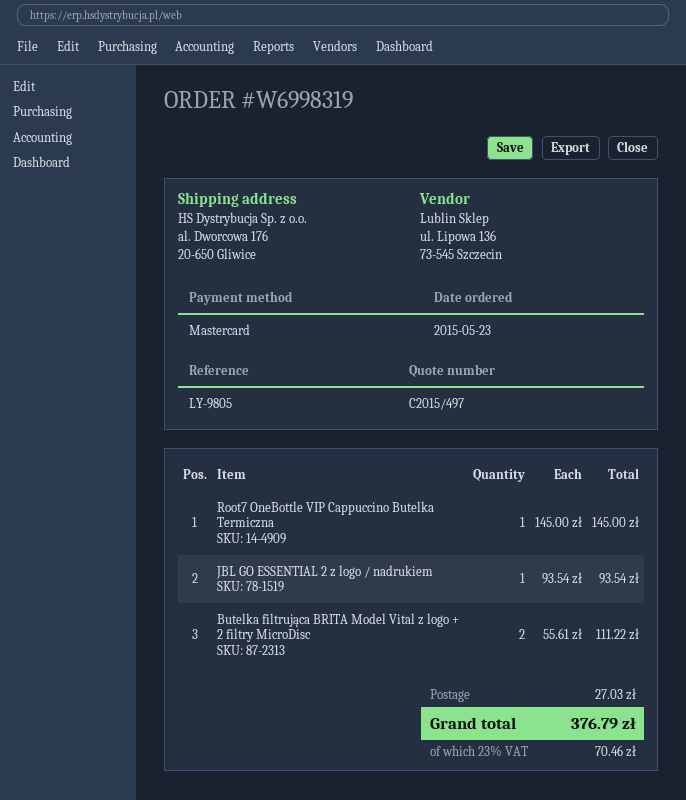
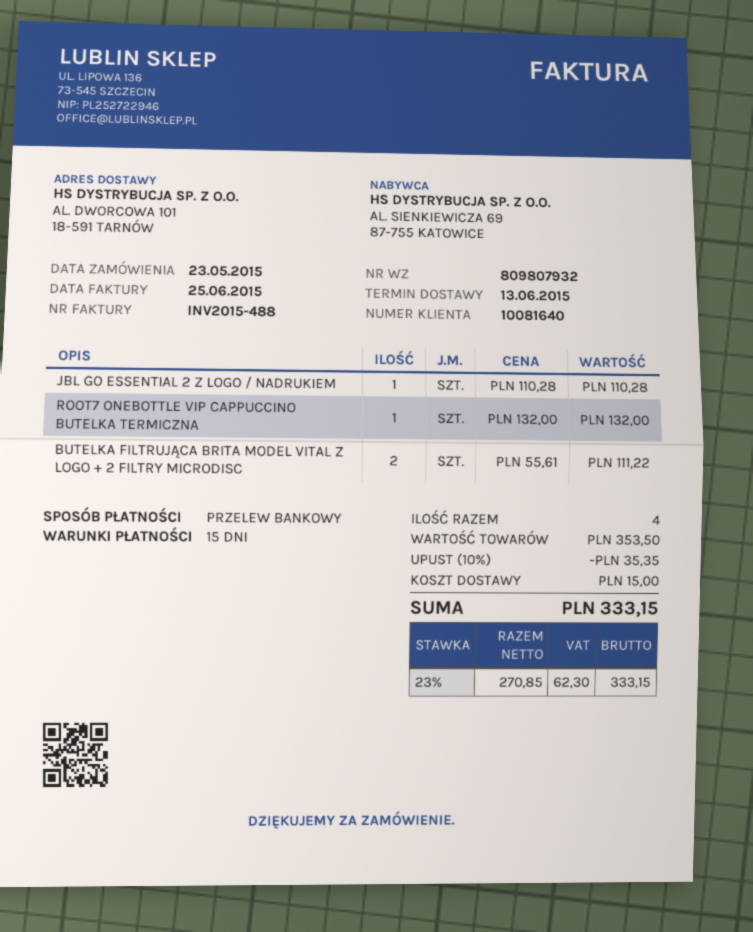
payment method: Mastercard -> bank transfer
ship to: al. Dworcowa 176, 20-650 Gliwice -> AL. DWORCOWA 101, 18-591 TARNÓW
Root7 OneBottle VIP Cappuccino Butelka Termiczna: 1 x 145.00 = 145.00 -> 1 x 132.00 = 132.00
JBL GO ESSENTIAL 2 z logo / nadrukiem: 1 x 93.54 = 93.54 -> 1 x 110.28 = 110.28
discount: none -> 10% = 35.35
shipping: 27.03 -> 15.00
tax: 23% = 70.46 -> 23% = 62.30
total: 376.79 -> 333.15

